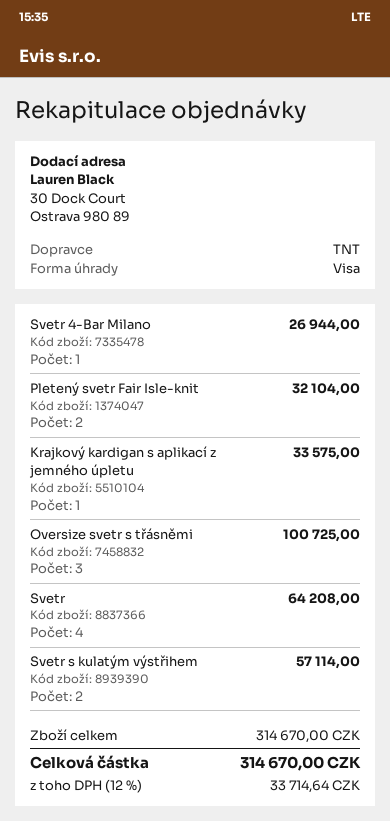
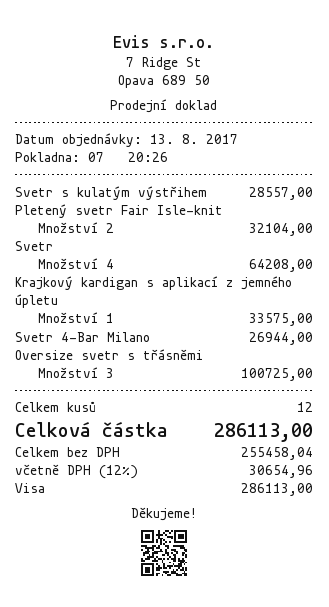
Svetr s kulatým výstřihem: 2 for 57114.00 -> 1 for 28557.00
tax: 12% = 33714.64 -> 12% = 30654.96
total: 314670.00 -> 286113.00

